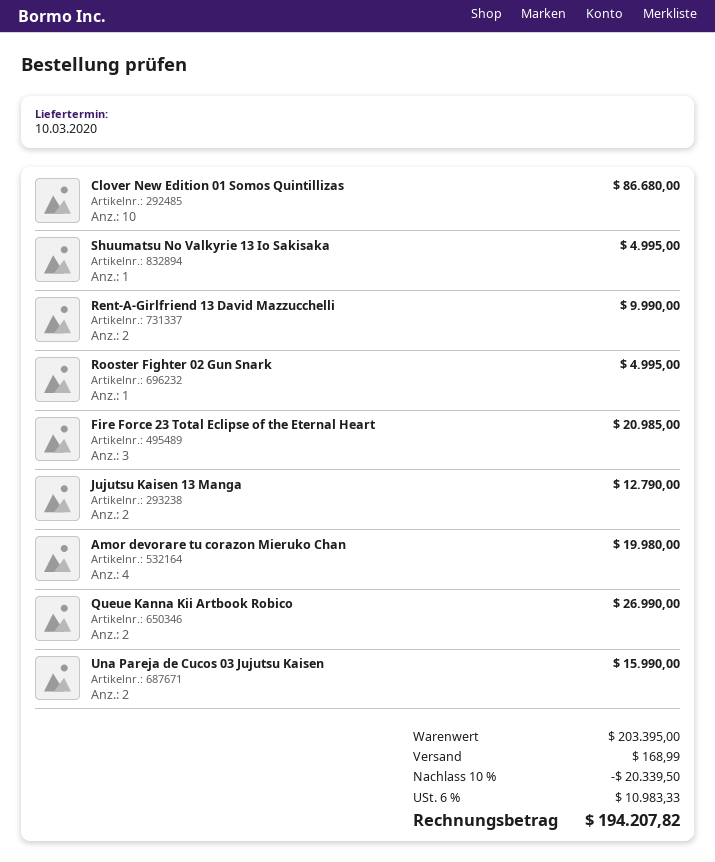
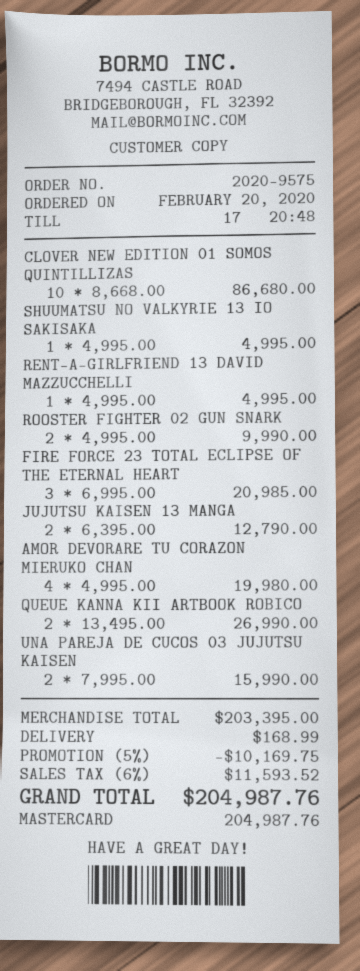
Rent-A-Girlfriend 13 David Mazzucchelli: 2 for 9990.00 -> 1 for 4995.00
Rooster Fighter 02 Gun Snark: 1 for 4995.00 -> 2 for 9990.00
discount: 10% = 20339.50 -> 5% = 10169.75
tax: 6% = 10983.33 -> 6% = 11593.52
total: 194207.82 -> 204987.76

